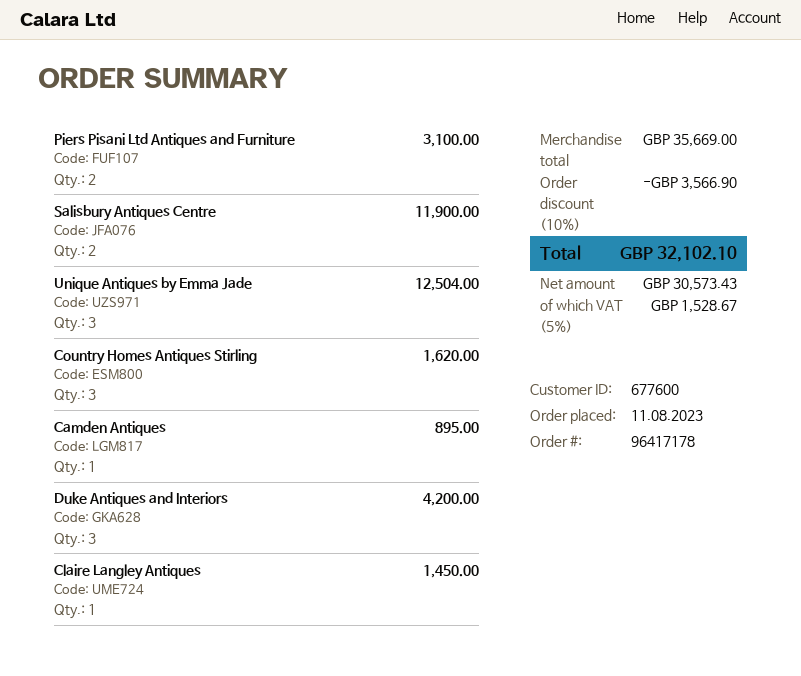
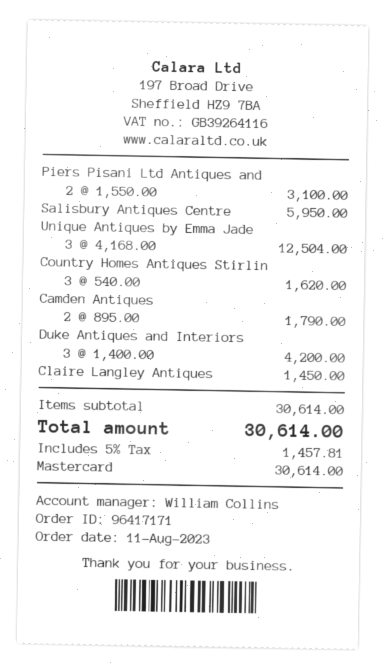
order number: 96417178 -> 96417171
Salisbury Antiques Centre: 2 for 11900.00 -> 1 for 5950.00
Camden Antiques: 1 for 895.00 -> 2 for 1790.00
subtotal: 35669.00 -> 30614.00
discount: 10% = 3566.90 -> none
tax: 5% = 1528.67 -> 5% = 1457.81
total: 32102.10 -> 30614.00

